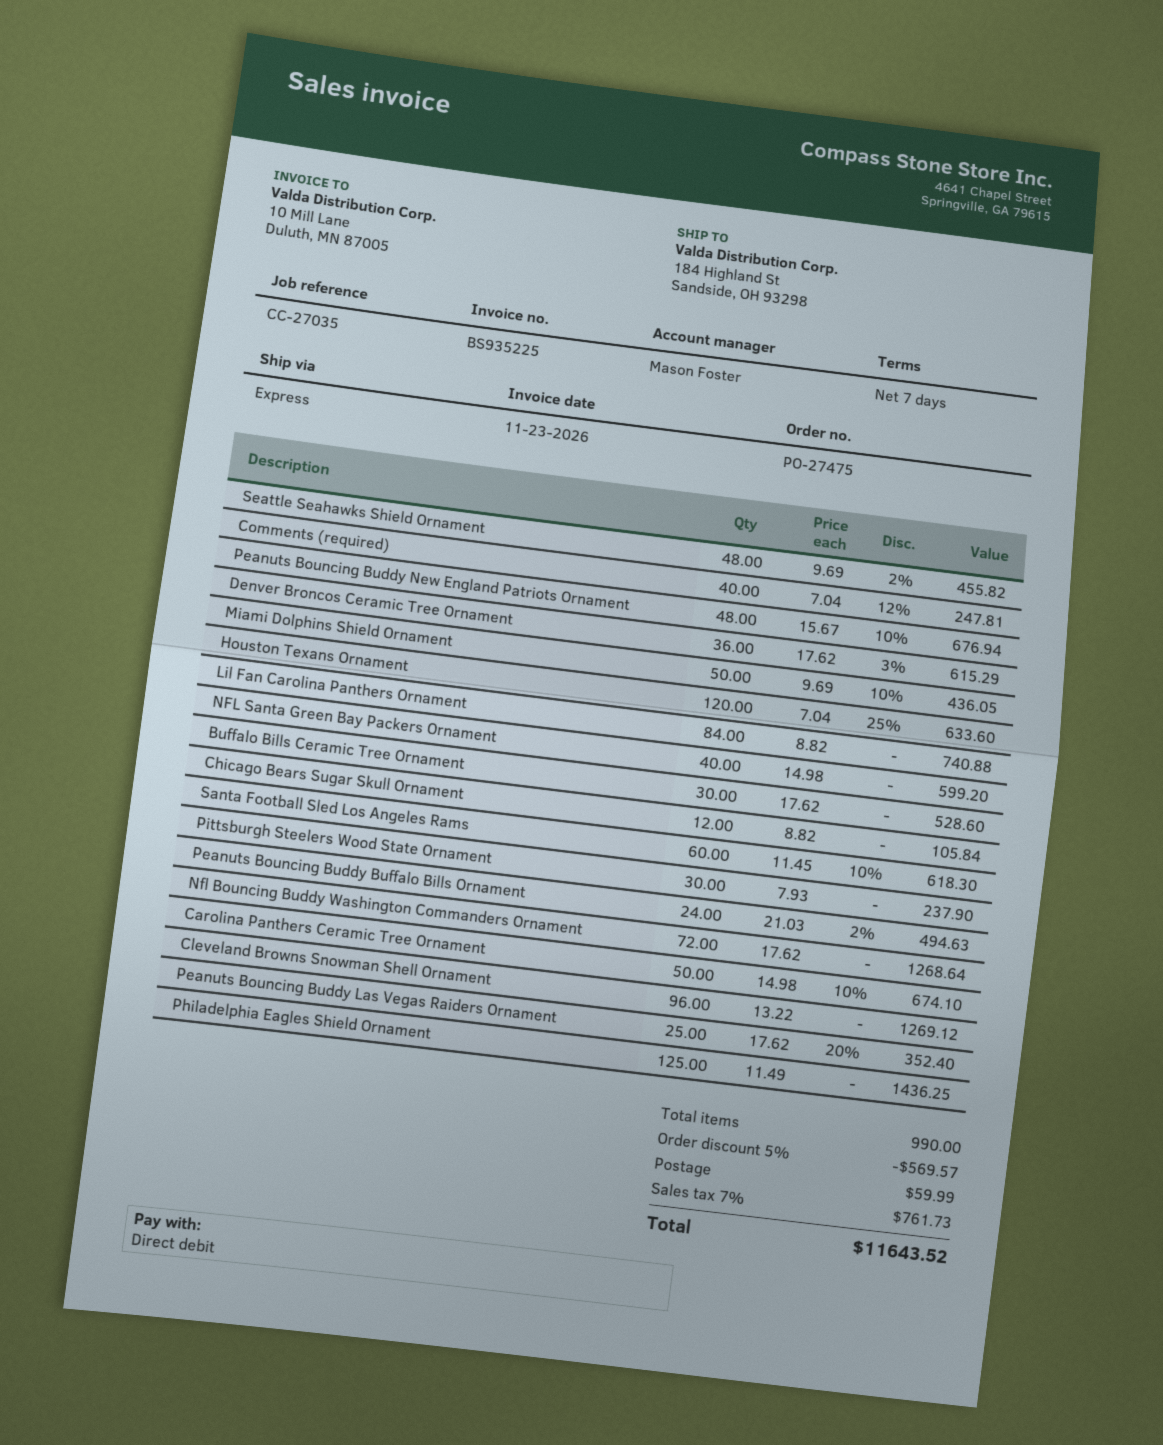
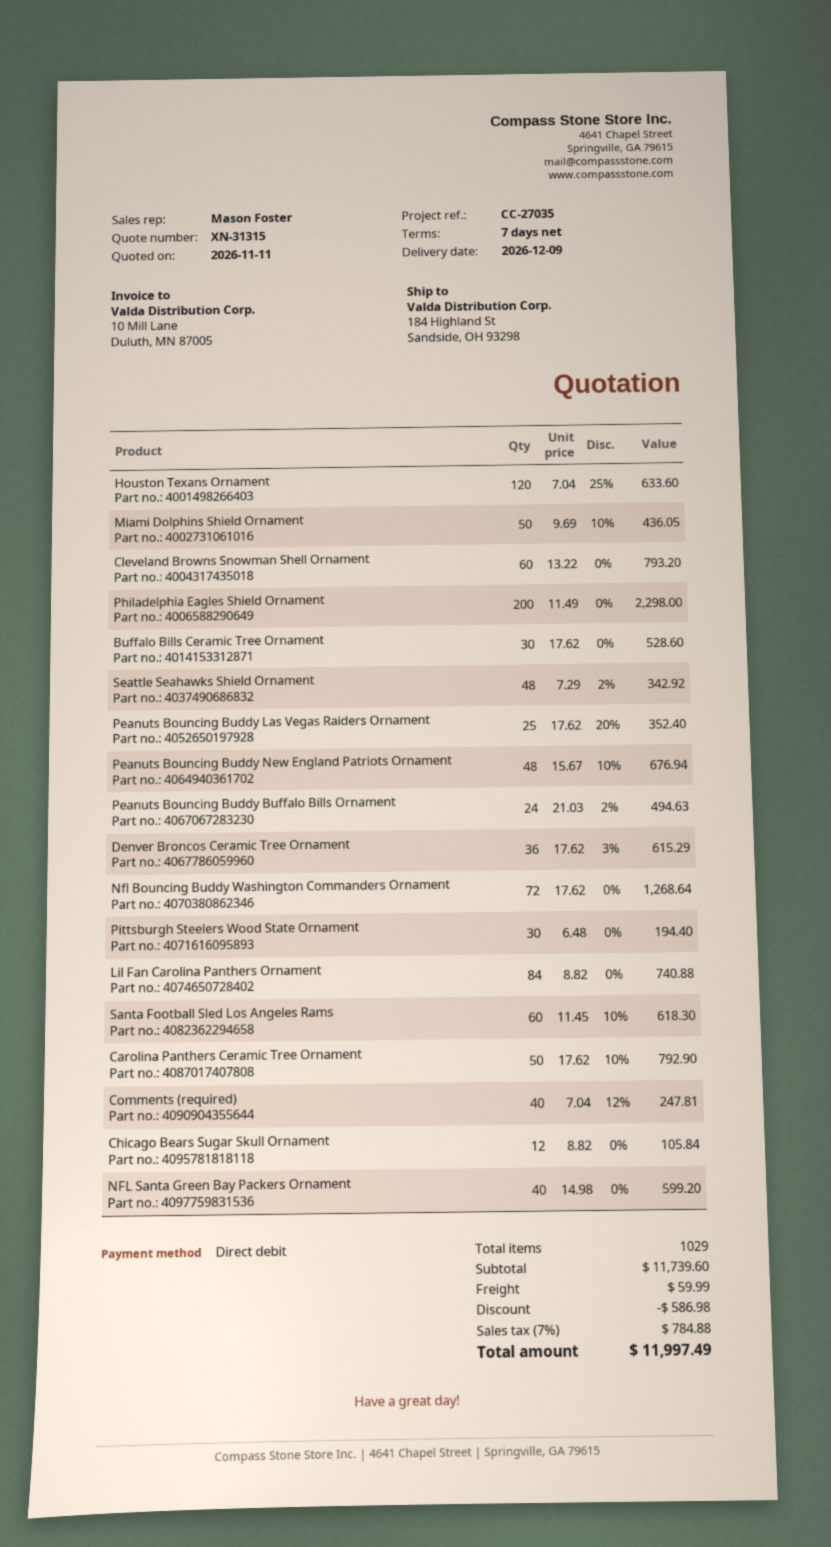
Seattle Seahawks Shield Ornament: 48 x 9.69 - 2% = 455.82 -> 48 x 7.29 - 2% = 342.92
Pittsburgh Steelers Wood State Ornament: 30 x 7.93 = 237.90 -> 30 x 6.48 = 194.40
Carolina Panthers Ceramic Tree Ornament: 50 x 14.98 - 10% = 674.10 -> 50 x 17.62 - 10% = 792.90
Cleveland Browns Snowman Shell Ornament: 96 x 13.22 = 1269.12 -> 60 x 13.22 = 793.20
Philadelphia Eagles Shield Ornament: 125 x 11.49 = 1436.25 -> 200 x 11.49 = 2298.00
total quantity: 990 -> 1029
discount: 569.57 -> 586.98
tax: 7% = 761.73 -> 7% = 784.88
total: 11643.52 -> 11997.49

